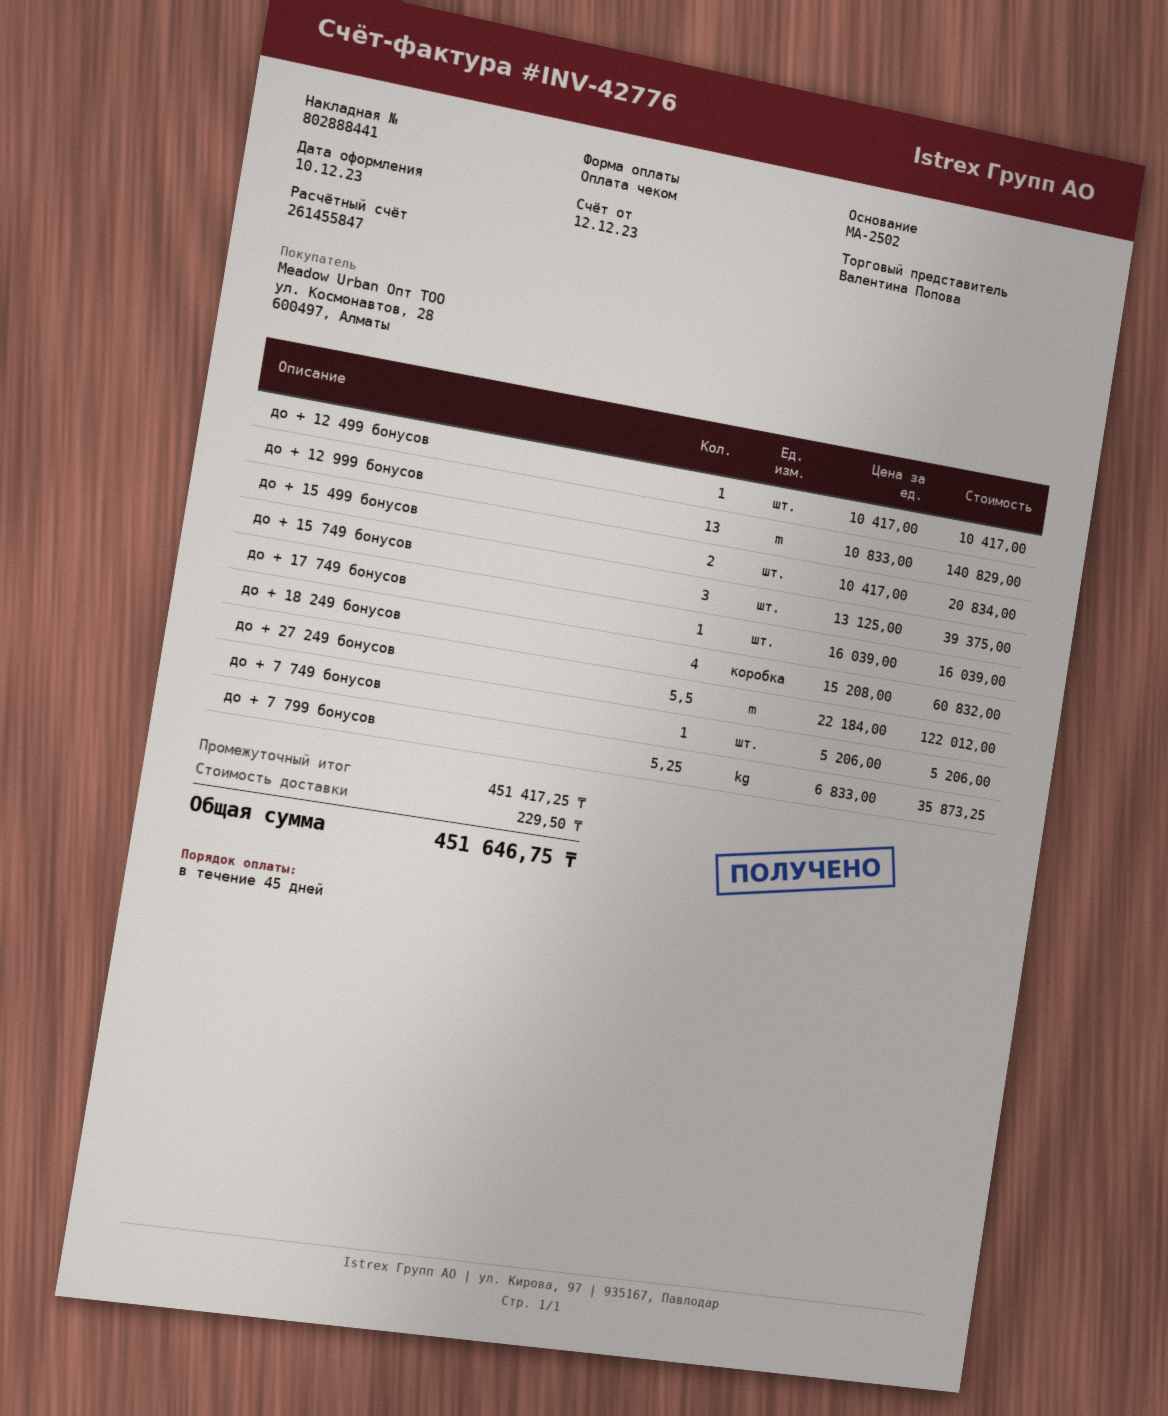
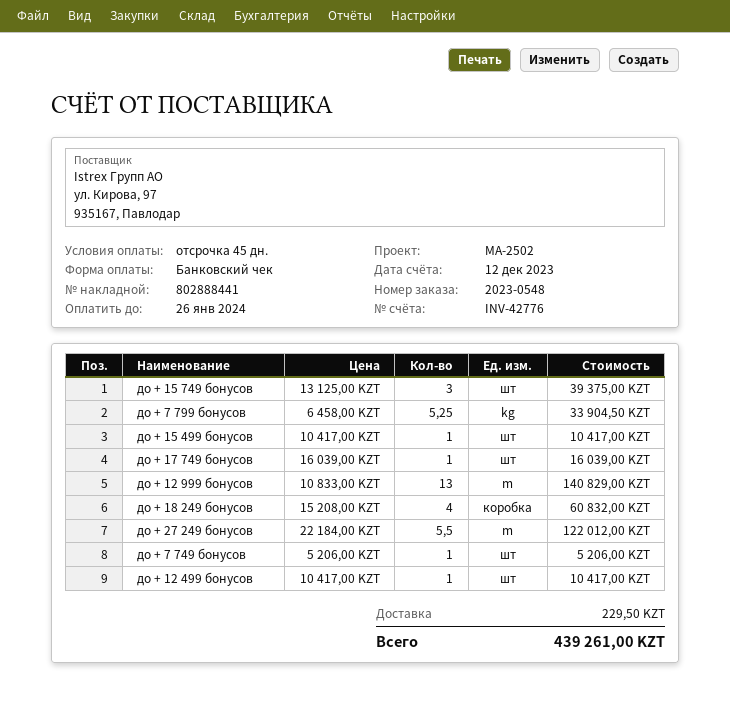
до + 15 499 бонусов: 2 x 10417.00 = 20834.00 -> 1 x 10417.00 = 10417.00
до + 7 799 бонусов: 5.25 x 6833.00 = 35873.25 -> 5.25 x 6458.00 = 33904.50
total: 451646.75 -> 439261.00

